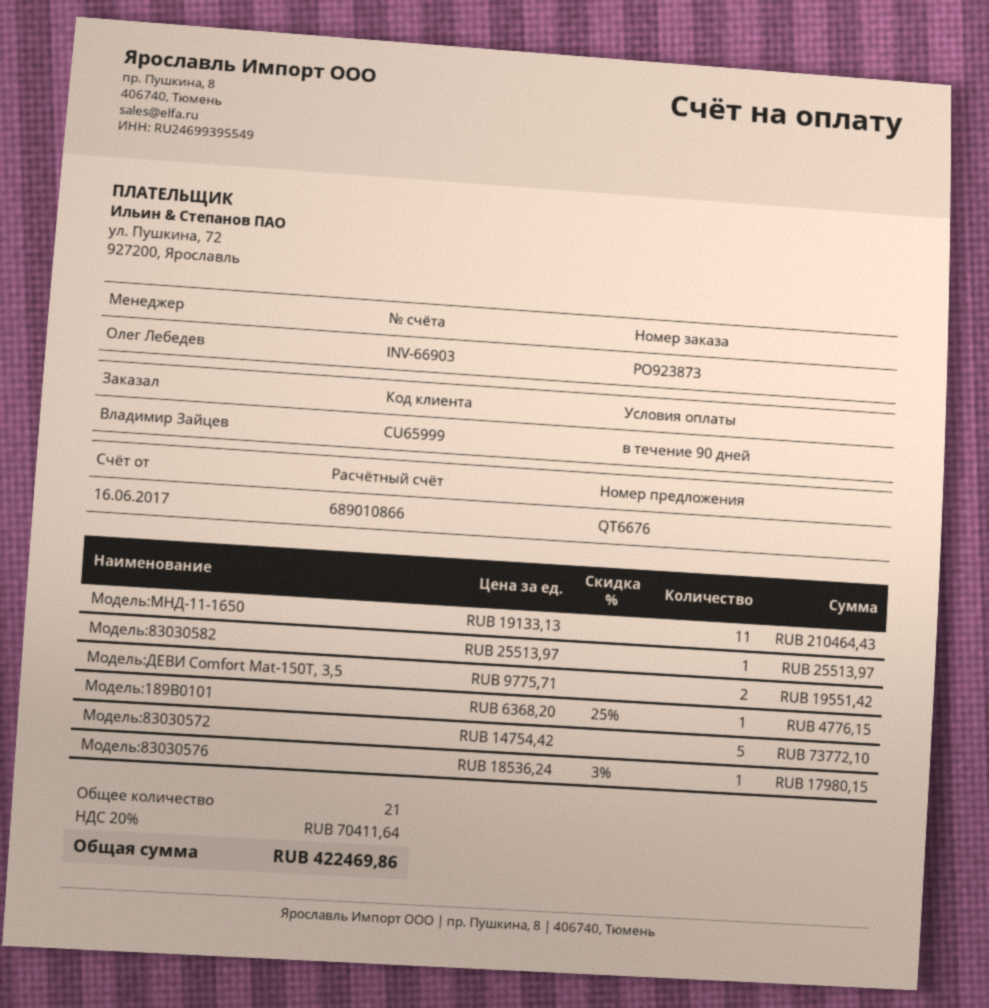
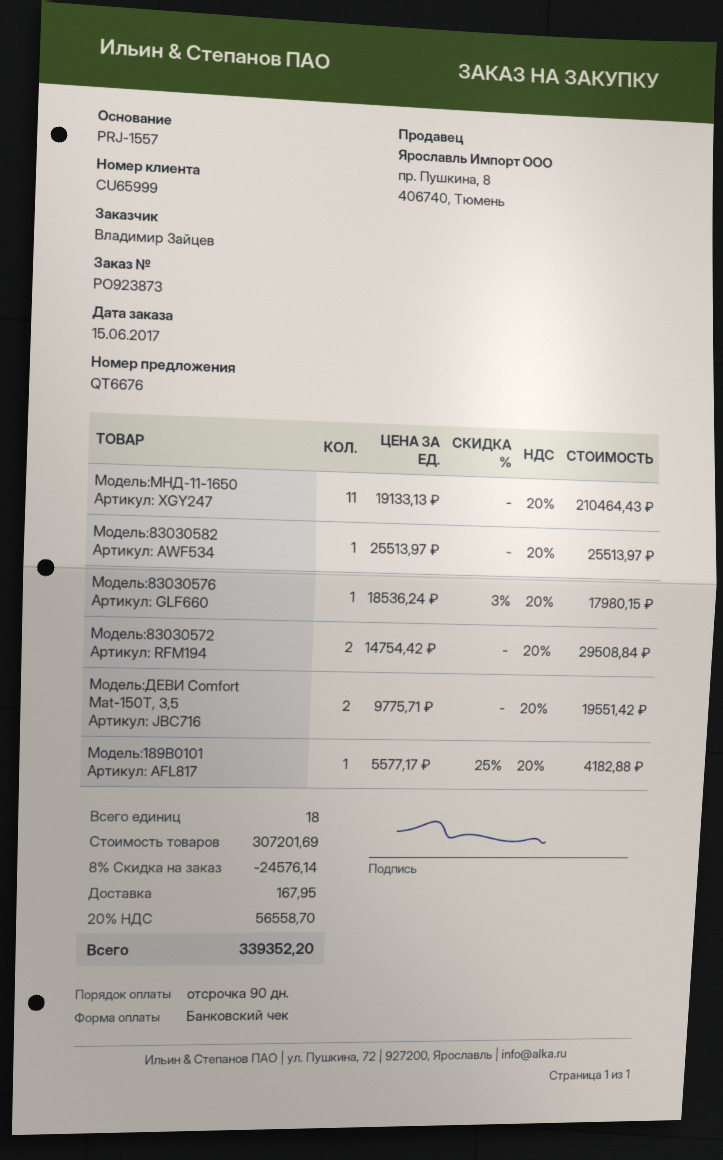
Модель:189B0101: 1 x 6368.20 - 25% = 4776.15 -> 1 x 5577.17 - 25% = 4182.88
Модель:83030572: 5 x 14754.42 = 73772.10 -> 2 x 14754.42 = 29508.84
total quantity: 21 -> 18
discount: none -> 8% = 24576.14
shipping: none -> 167.95
tax: 20% = 70411.64 -> 20% = 56558.70
total: 422469.86 -> 339352.20

